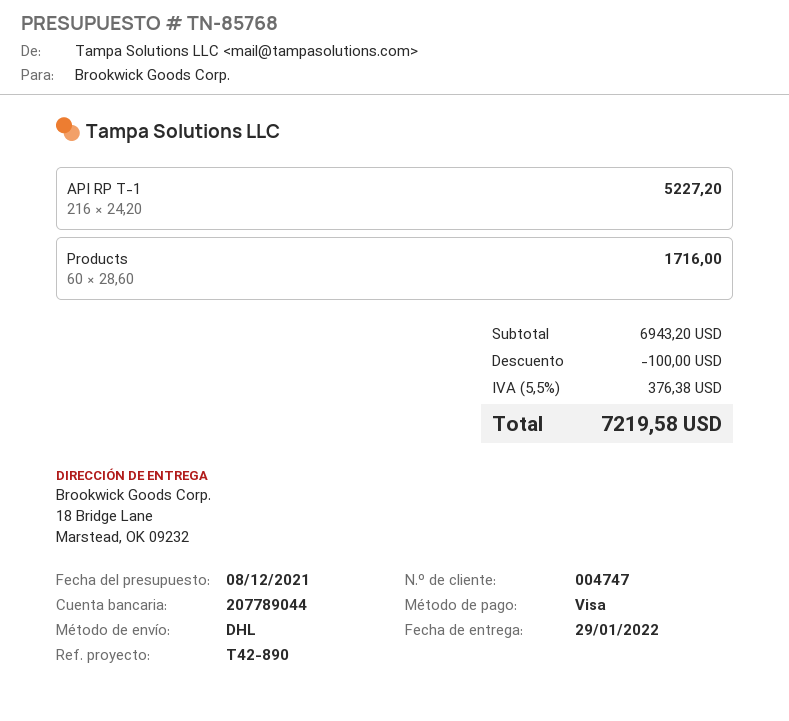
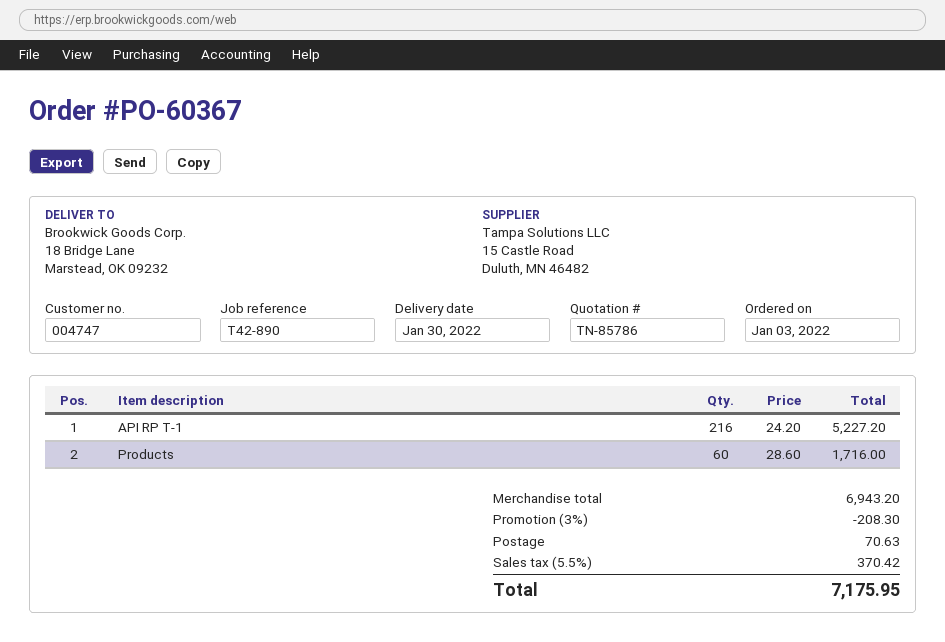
quote number: TN-85768 -> TN-85786
delivery date: 2022-01-29 -> 2022-01-30
discount: 100.00 -> 208.30
shipping: none -> 70.63
tax: 5.5% = 376.38 -> 5.5% = 370.42
total: 7219.58 -> 7175.95

